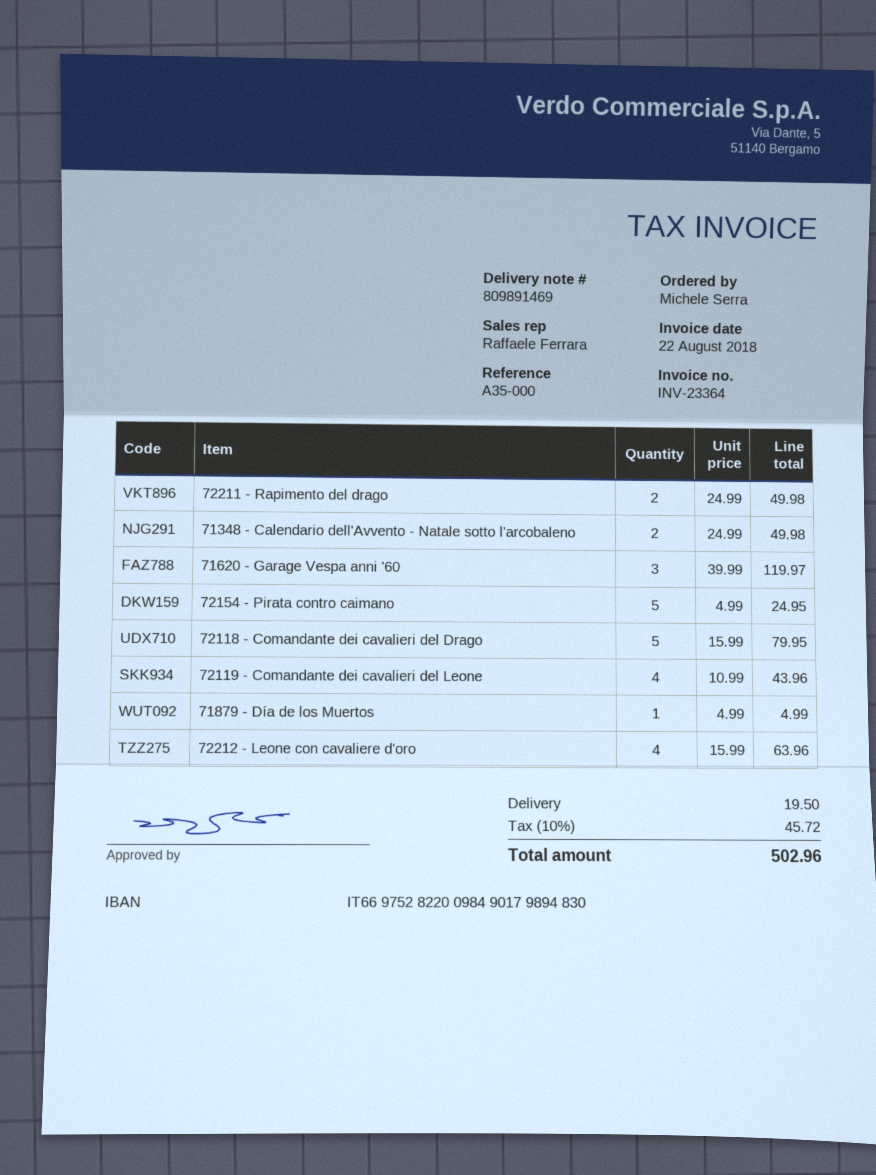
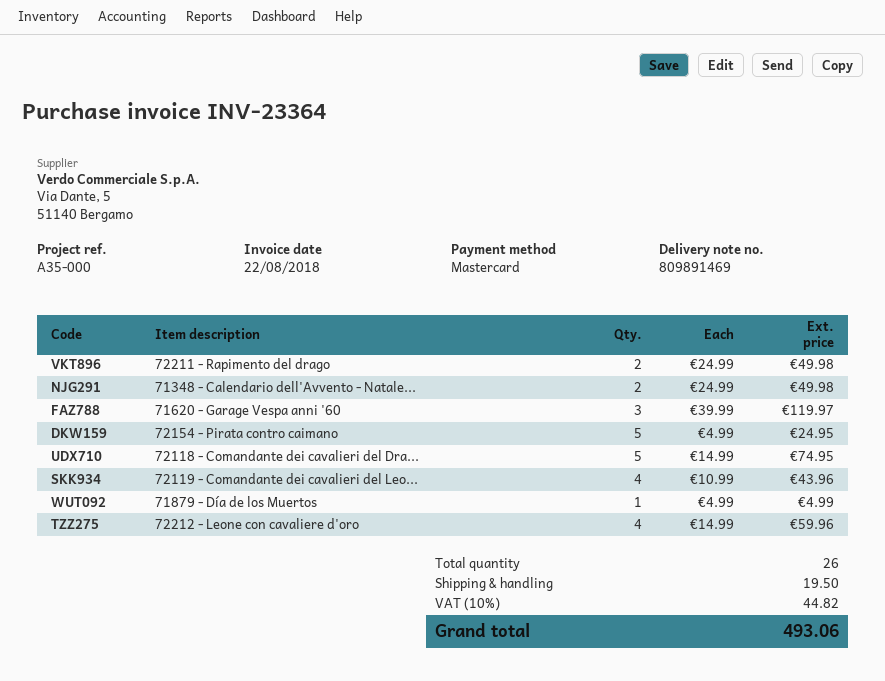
72118 - Comandante dei cavalieri del Drago: 5 x 15.99 = 79.95 -> 5 x 14.99 = 74.95
72212 - Leone con cavaliere d'oro: 4 x 15.99 = 63.96 -> 4 x 14.99 = 59.96
tax: 10% = 45.72 -> 10% = 44.82
total: 502.96 -> 493.06

